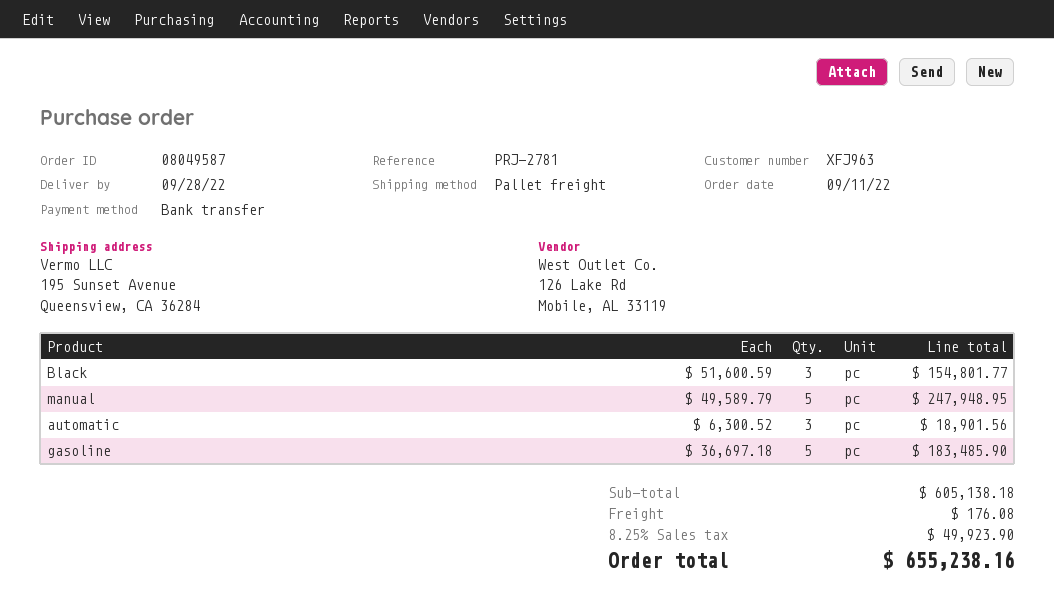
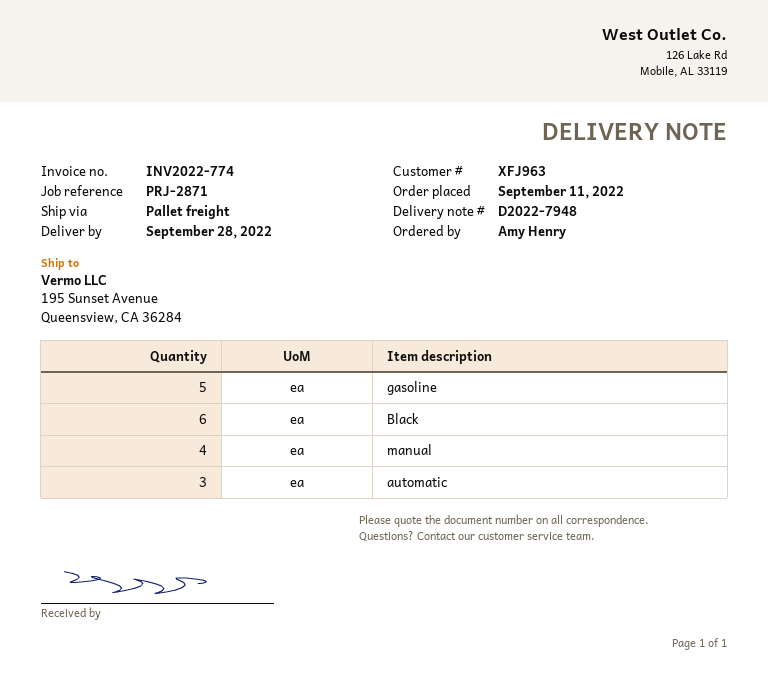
reference: PRJ-2781 -> PRJ-2871
Black: 3 -> 6
manual: 5 -> 4

